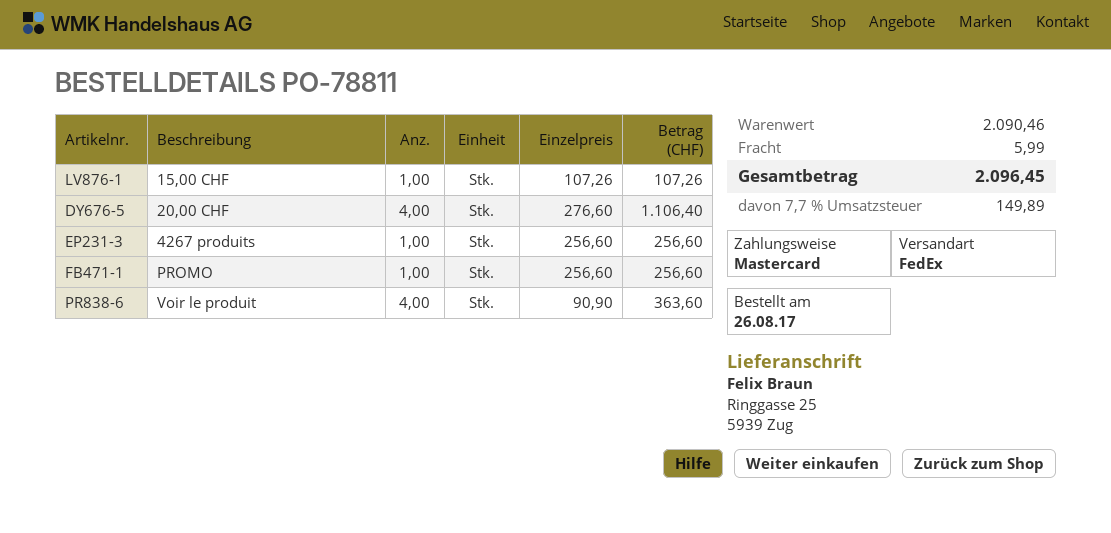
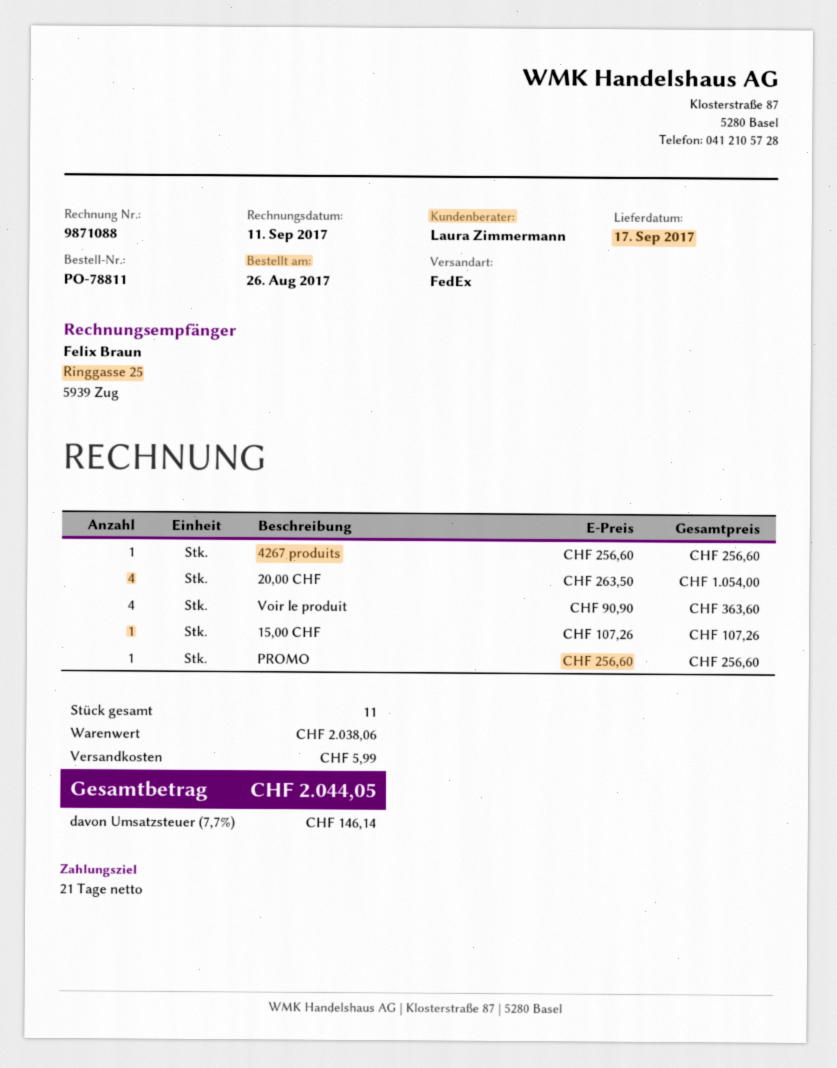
20,00 CHF: 4 x 276.60 = 1106.40 -> 4 x 263.50 = 1054.00
subtotal: 2090.46 -> 2038.06
tax: 7.7% = 149.89 -> 7.7% = 146.14
total: 2096.45 -> 2044.05

